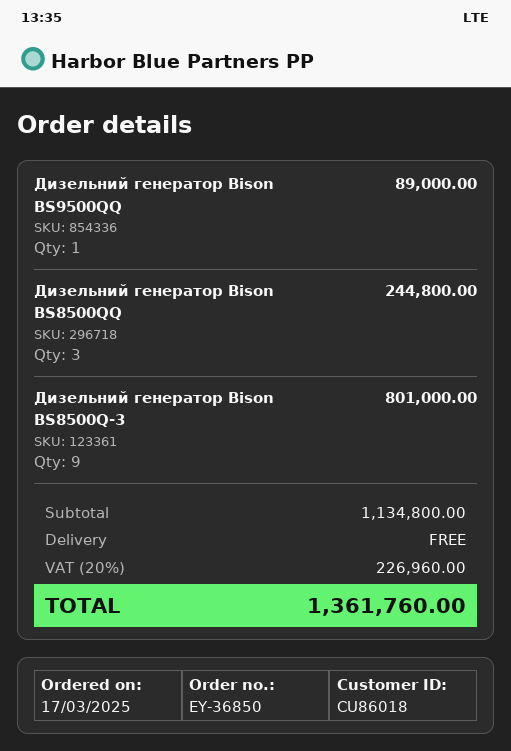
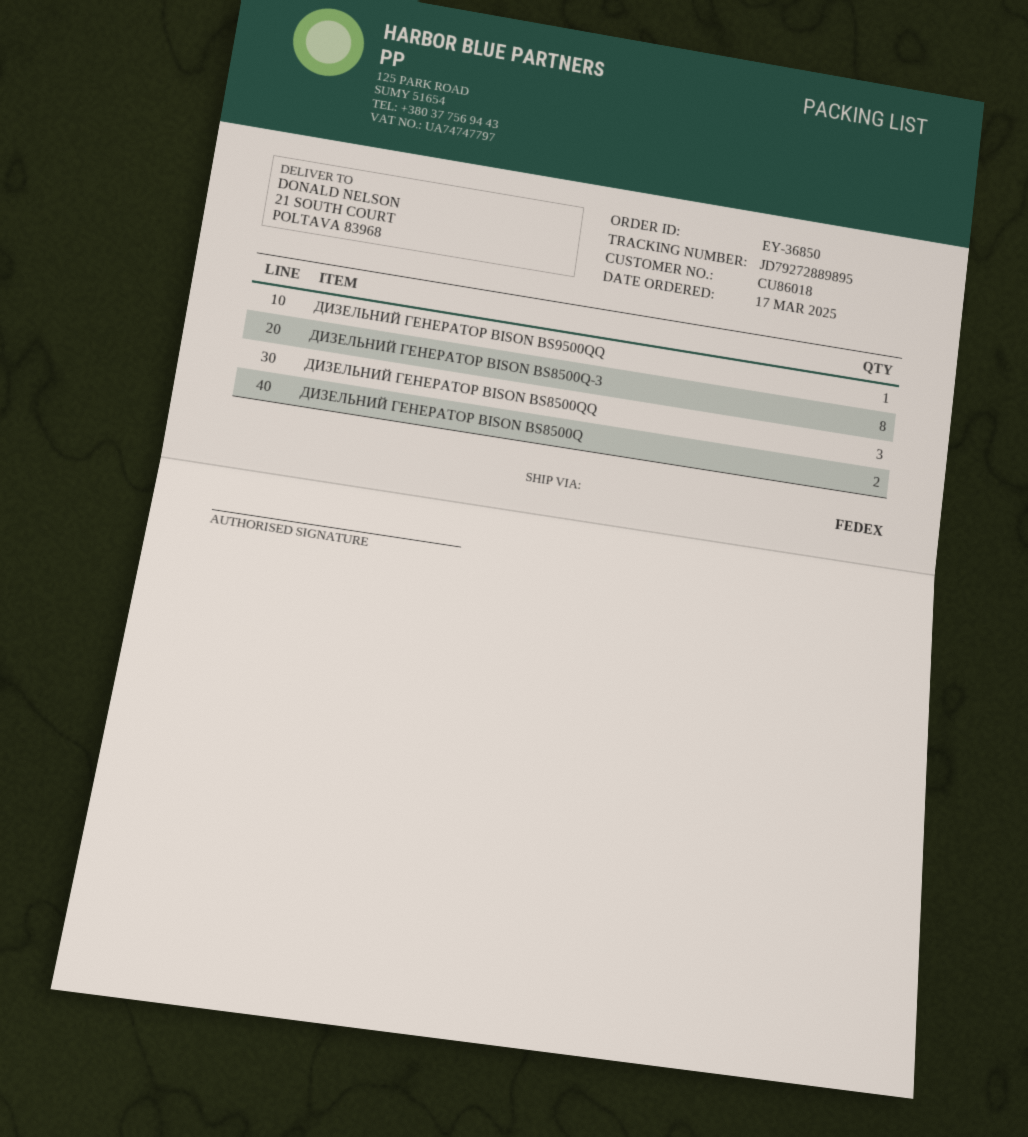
Дизельний генератор Bison BS8500Q-3: 9 -> 8
ДИЗЕЛЬНИЙ ГЕНЕРАТОР BISON BS8500Q: none -> 2

